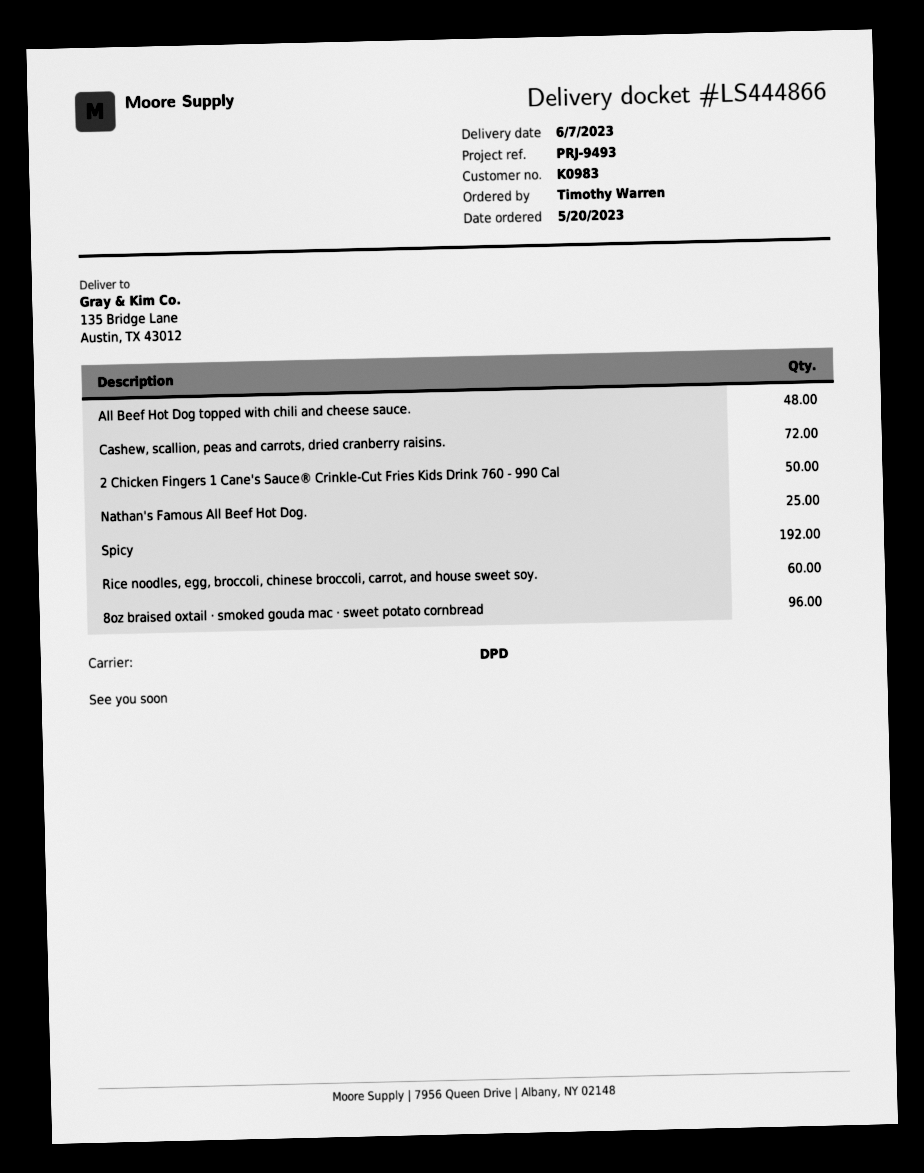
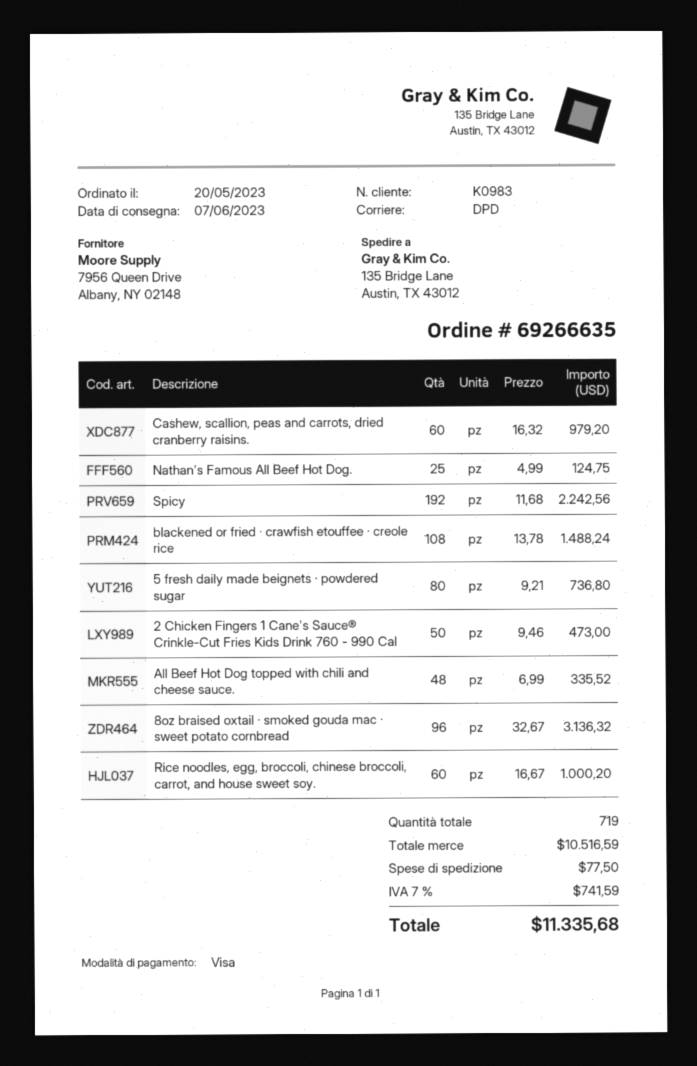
Cashew, scallion, peas and carrots, dried cranberry raisins.: 72 -> 60
blackened or fried · crawfish etouffee · creole rice: none -> 108
5 fresh daily made beignets · powdered sugar: none -> 80

